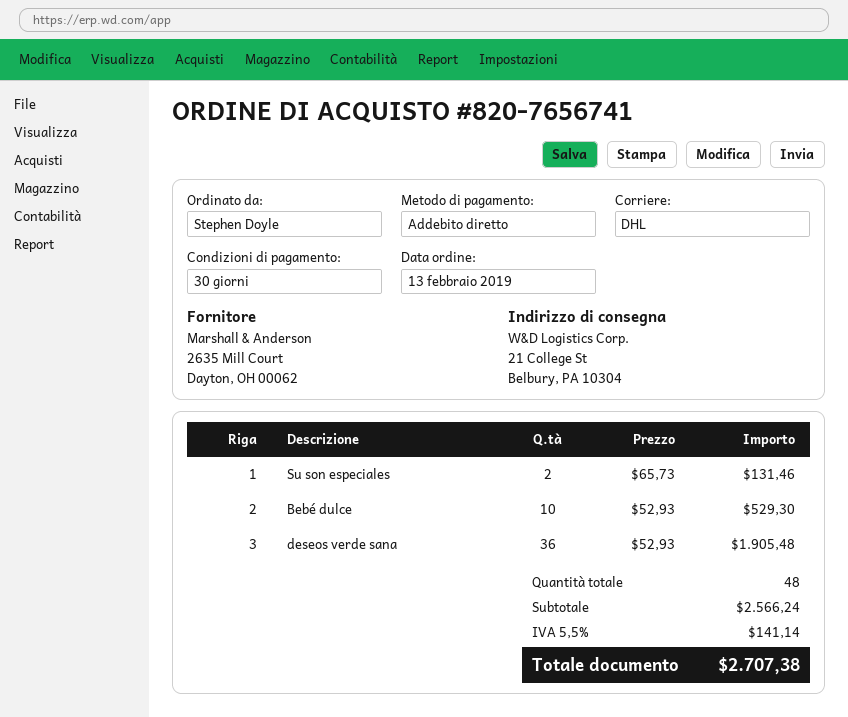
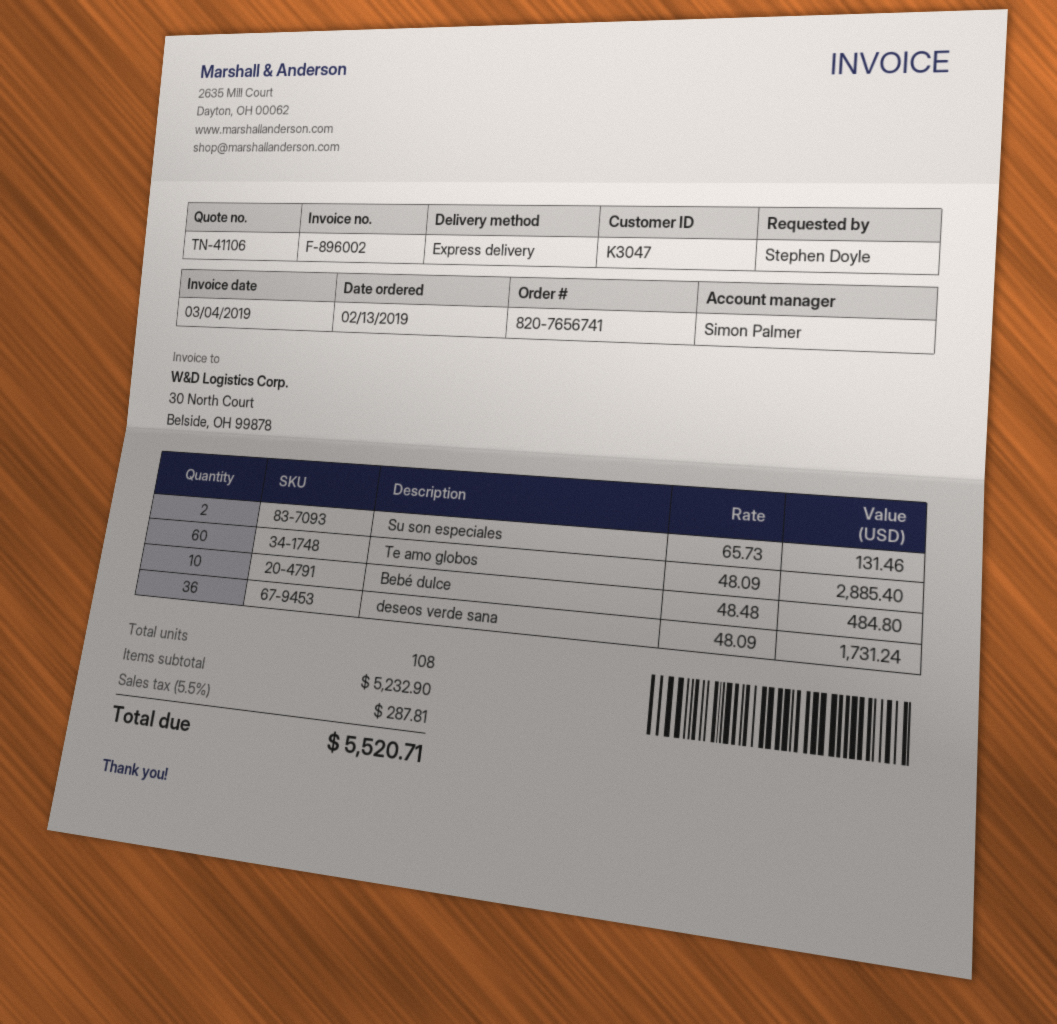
shipping method: DHL -> express
Bebé dulce: 10 x 52.93 = 529.30 -> 10 x 48.48 = 484.80
deseos verde sana: 36 x 52.93 = 1905.48 -> 36 x 48.09 = 1731.24
Te amo globos: none -> 60 x 48.09 = 2885.40
total quantity: 48 -> 108
subtotal: 2566.24 -> 5232.90
tax: 5.5% = 141.14 -> 5.5% = 287.81
total: 2707.38 -> 5520.71

